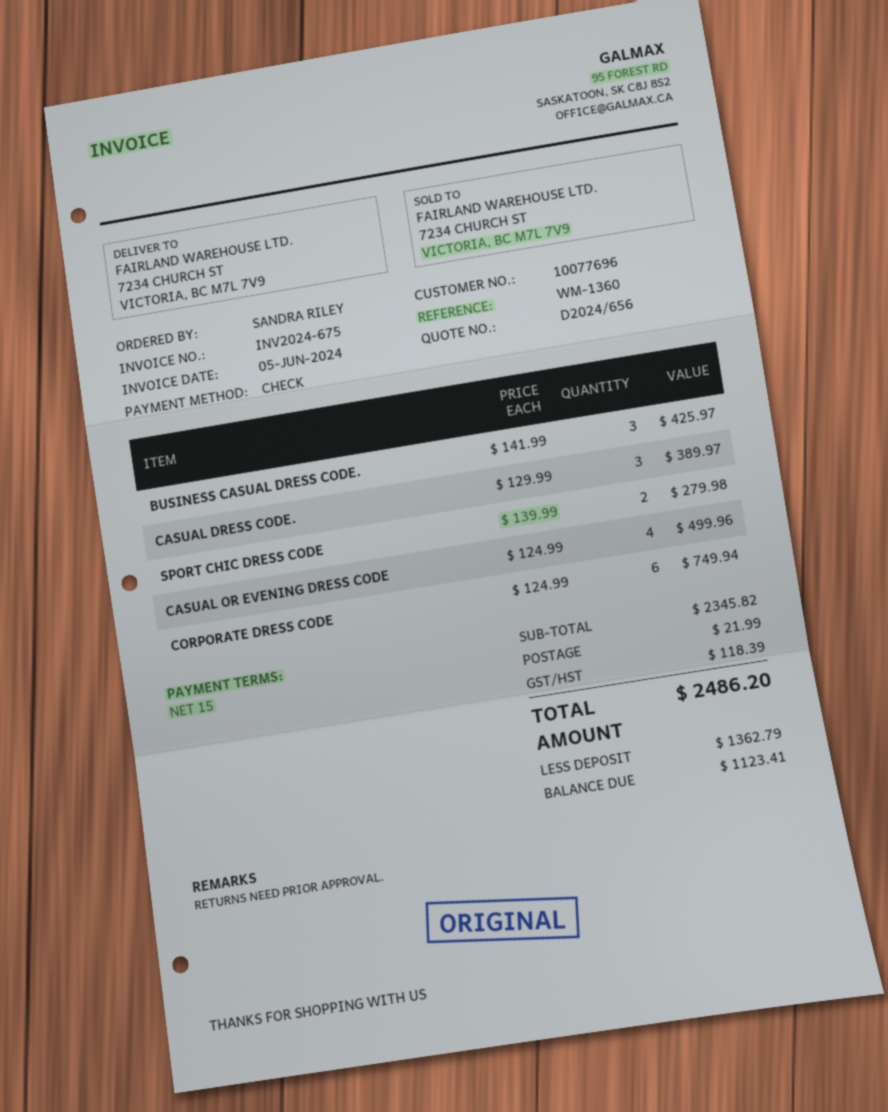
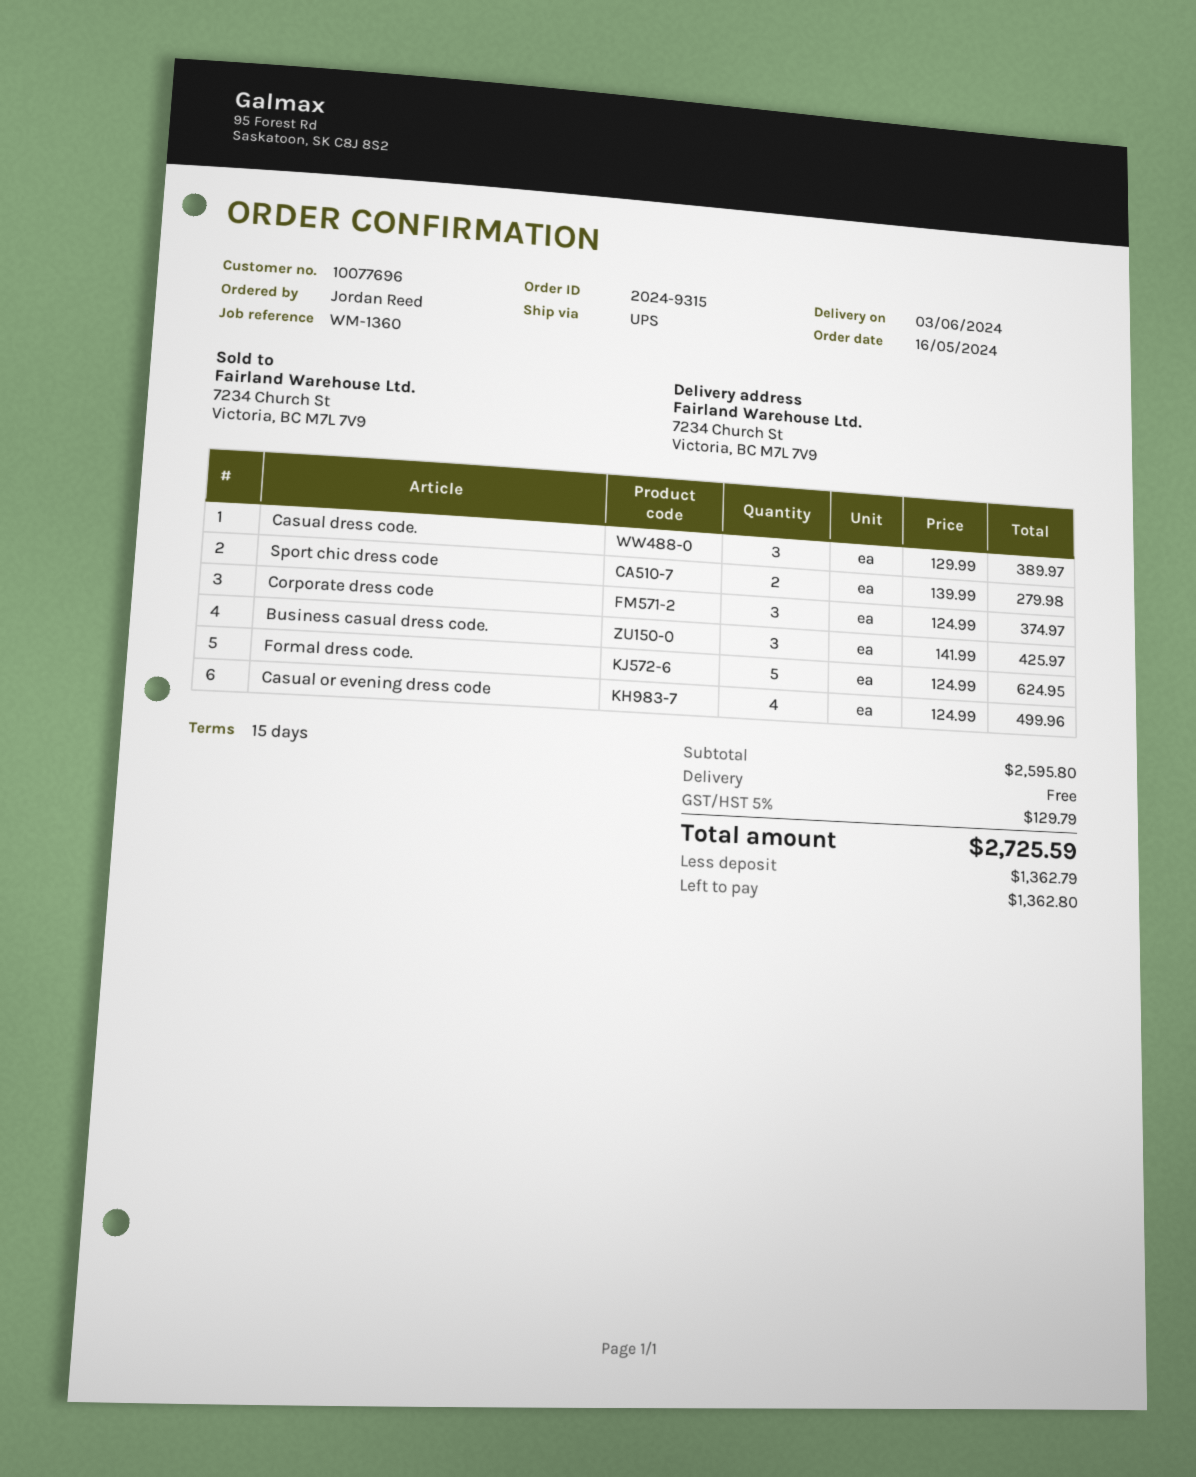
ordered by: SANDRA RILEY -> Jordan Reed
CORPORATE DRESS CODE: 6 x 124.99 = 749.94 -> 3 x 124.99 = 374.97
Formal dress code.: none -> 5 x 124.99 = 624.95
subtotal: 2345.82 -> 2595.80
shipping: 21.99 -> 0.00
tax: 118.39 -> 129.79
total: 2486.20 -> 2725.59
balance: 1123.41 -> 1362.80

